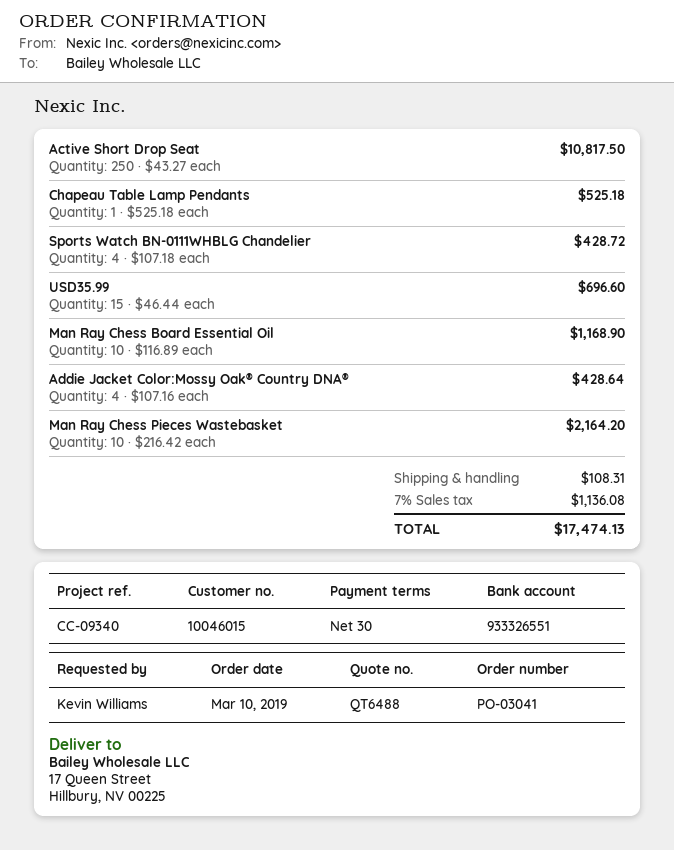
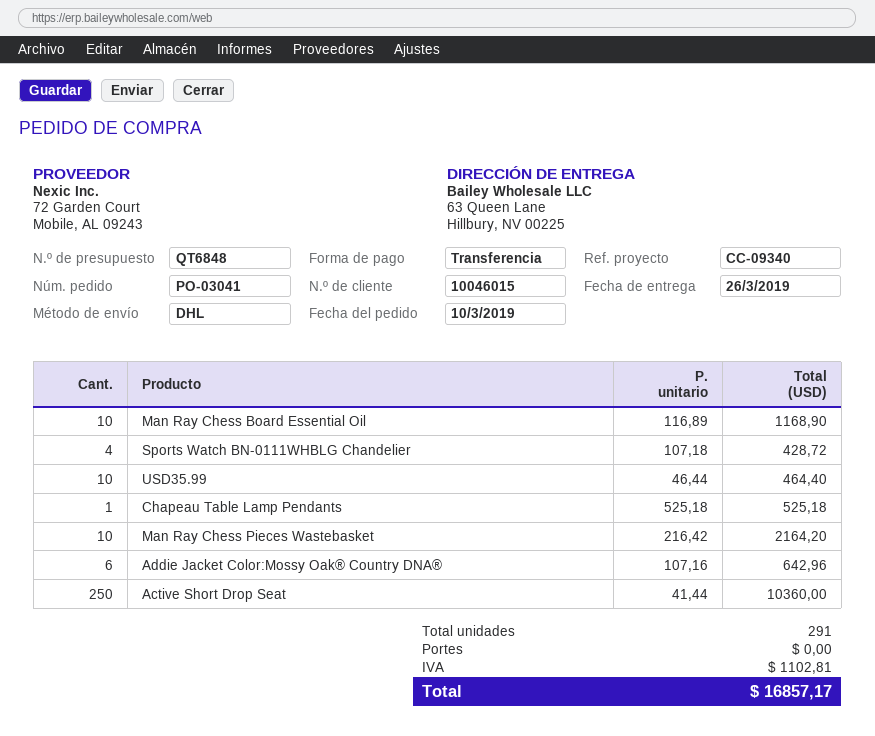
quote number: QT6488 -> QT6848
ship to: 17 Queen Street, Hillbury, NV 00225 -> 63 Queen Lane, Hillbury, NV 00225
Active Short Drop Seat: 250 x 43.27 = 10817.50 -> 250 x 41.44 = 10360.00
USD35.99: 15 x 46.44 = 696.60 -> 10 x 46.44 = 464.40
Addie Jacket Color:Mossy Oak® Country DNA®: 4 x 107.16 = 428.64 -> 6 x 107.16 = 642.96
shipping: 108.31 -> 0.00
tax: 1136.08 -> 1102.81
total: 17474.13 -> 16857.17

